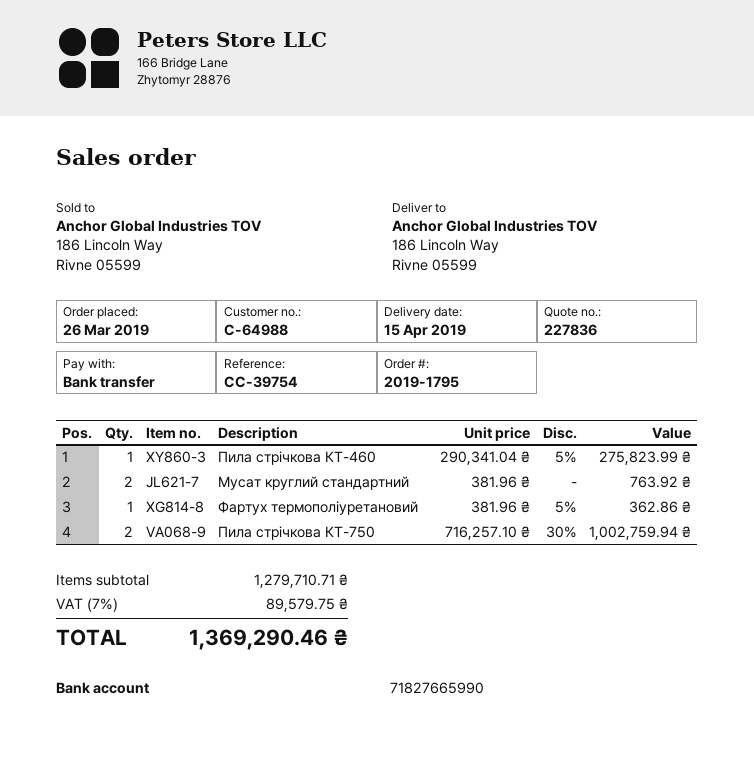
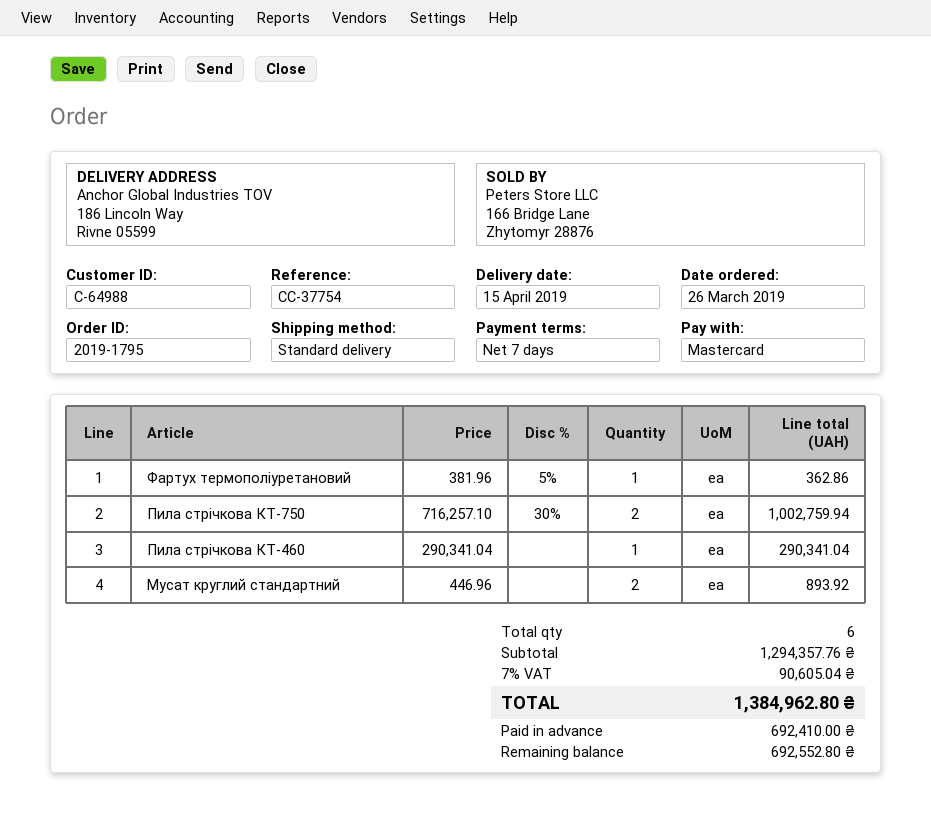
reference: CC-39754 -> CC-37754
payment method: bank transfer -> Mastercard
Пила стрічкова КТ-460: 1 x 290341.04 - 5% = 275823.99 -> 1 x 290341.04 = 290341.04
Мусат круглий стандартний: 2 x 381.96 = 763.92 -> 2 x 446.96 = 893.92
subtotal: 1279710.71 -> 1294357.76
tax: 7% = 89579.75 -> 7% = 90605.04
total: 1369290.46 -> 1384962.80

